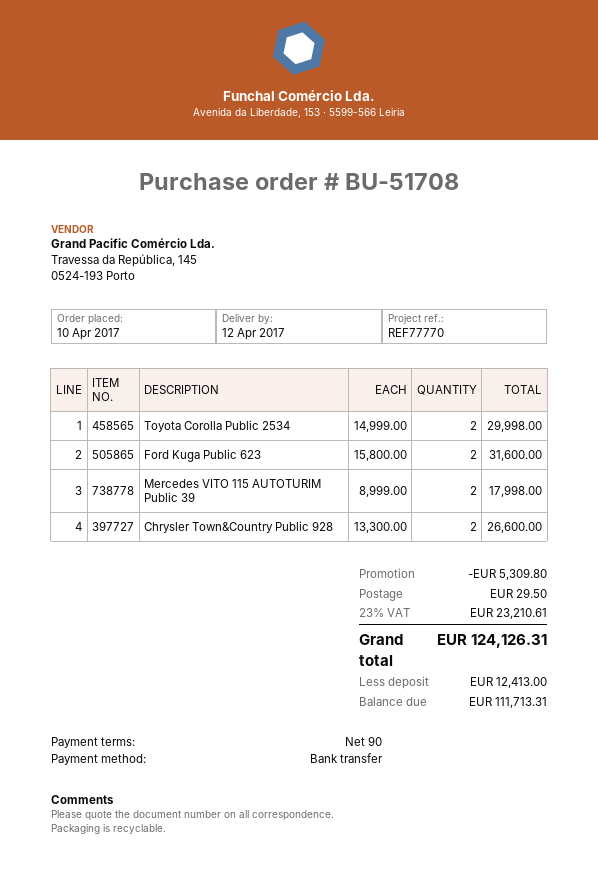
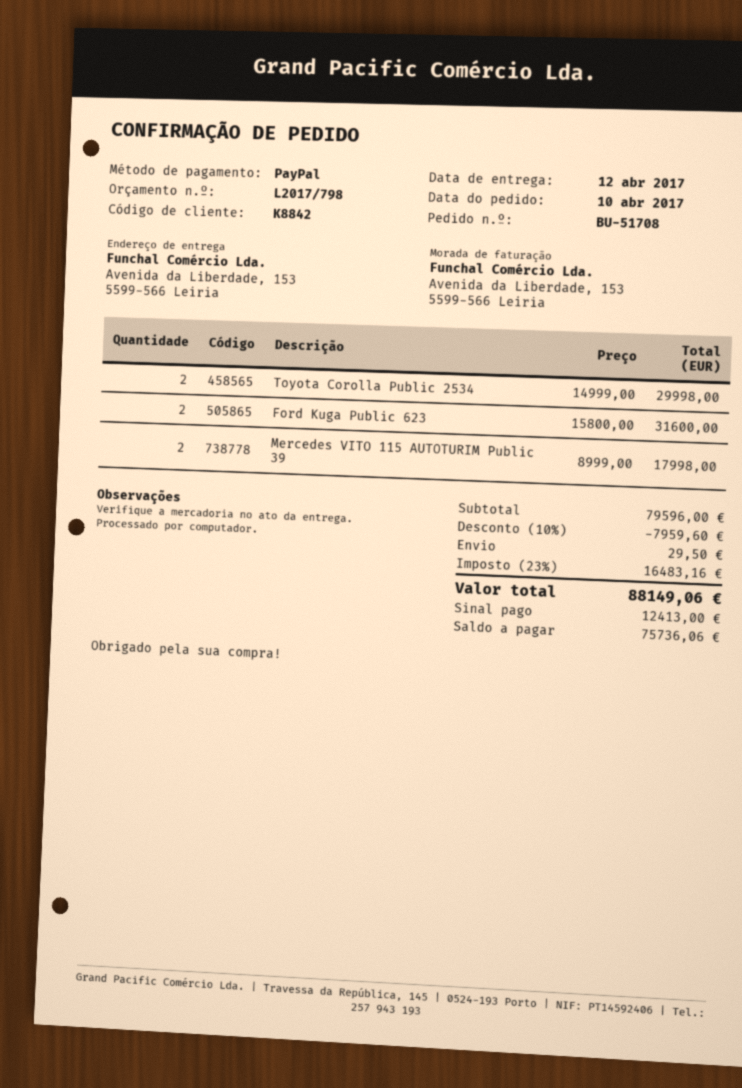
payment method: bank transfer -> PayPal
Chrysler Town&Country Public 928: 2 x 13300.00 = 26600.00 -> none
discount: 5309.80 -> 7959.60
tax: 23% = 23210.61 -> 23% = 16483.16
total: 124126.31 -> 88149.06
balance: 111713.31 -> 75736.06

